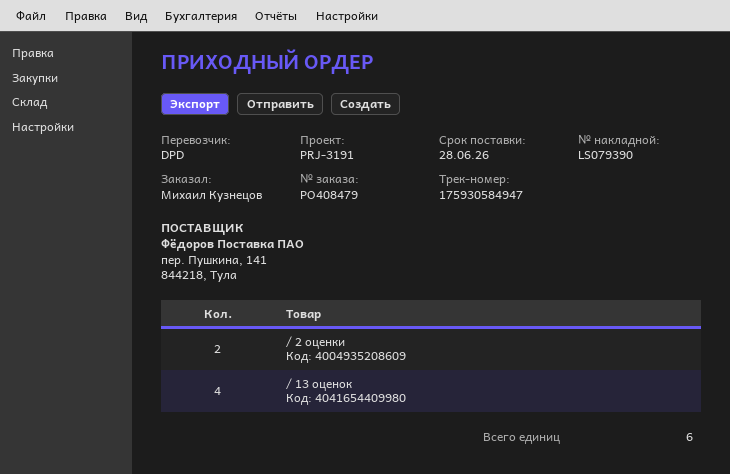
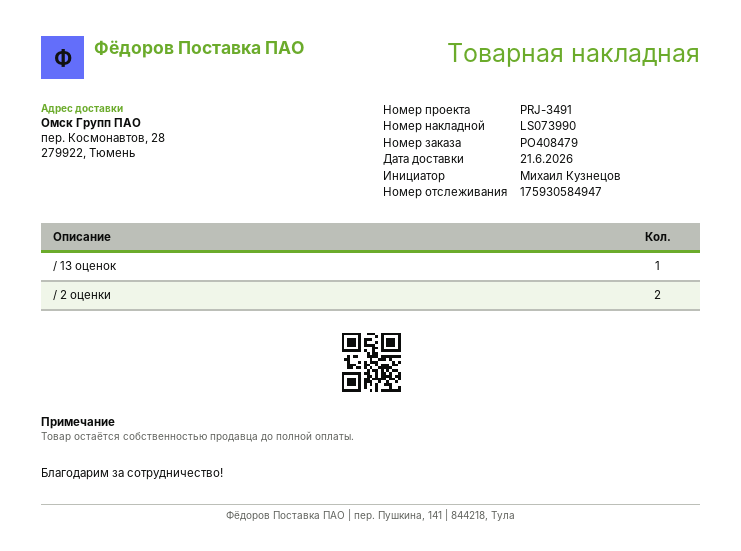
delivery note number: LS079390 -> LS073990
delivery date: 2026-06-28 -> 2026-06-21
reference: PRJ-3191 -> PRJ-3491
/ 13 оценок: 4 -> 1

